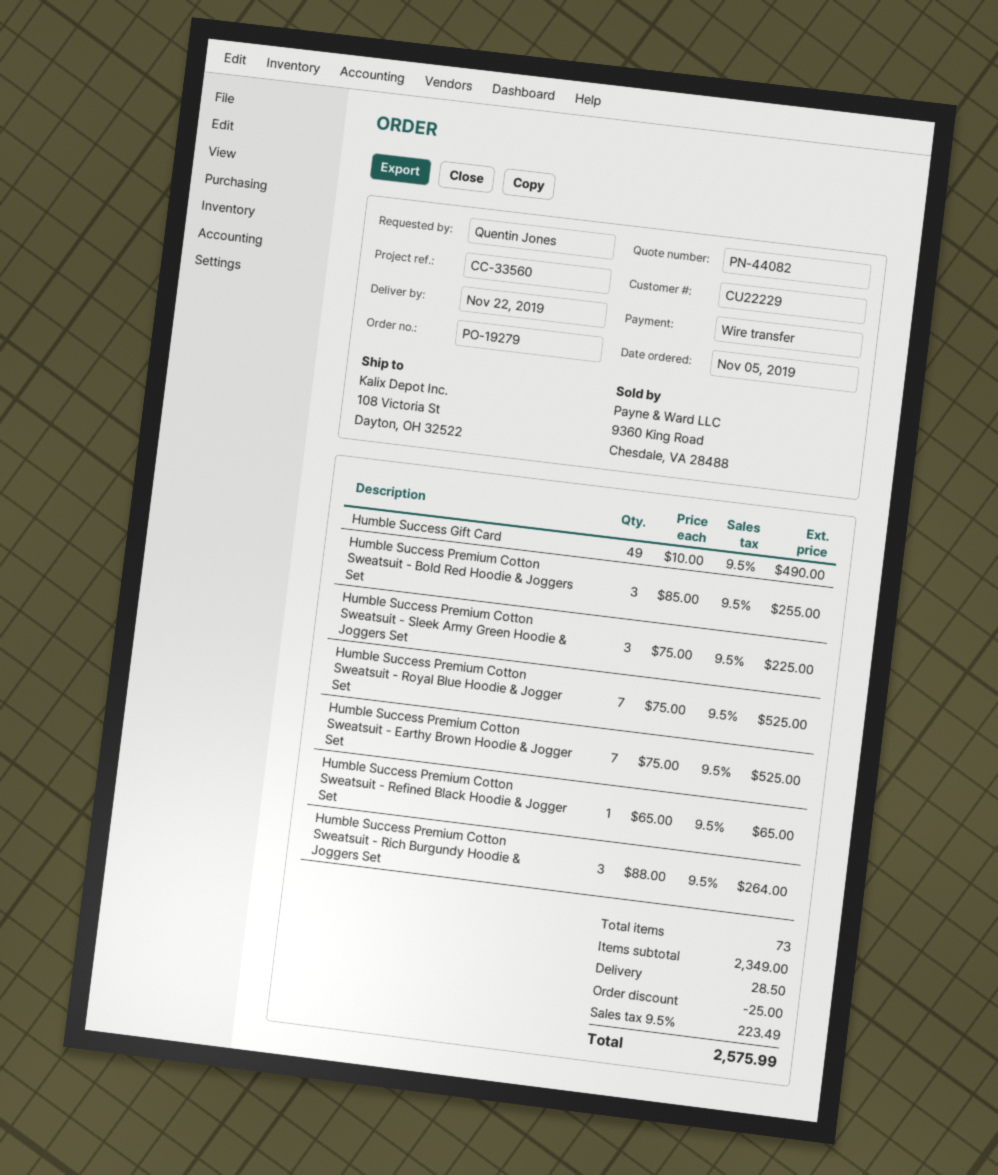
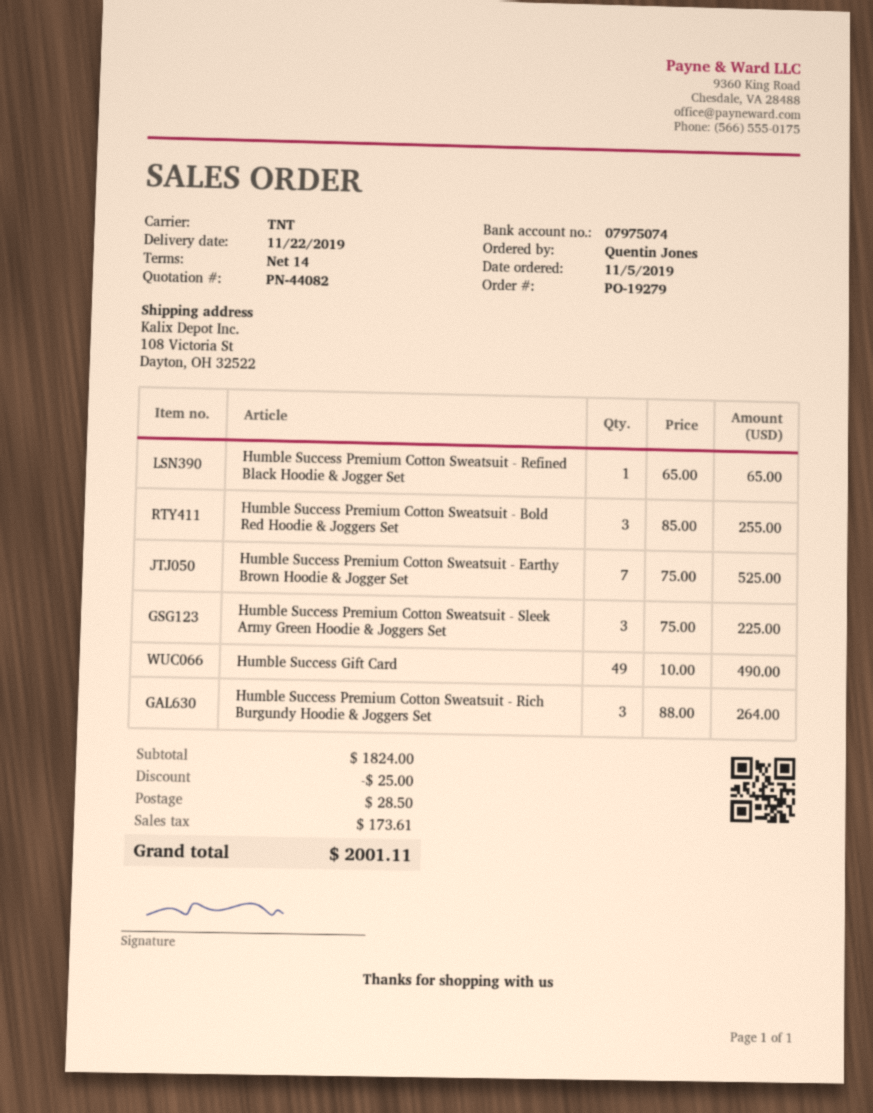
Humble Success Premium Cotton Sweatsuit - Royal Blue Hoodie & Jogger Set: 7 x 75.00 = 525.00 -> none
subtotal: 2349.00 -> 1824.00
tax: 223.49 -> 173.61
total: 2575.99 -> 2001.11

